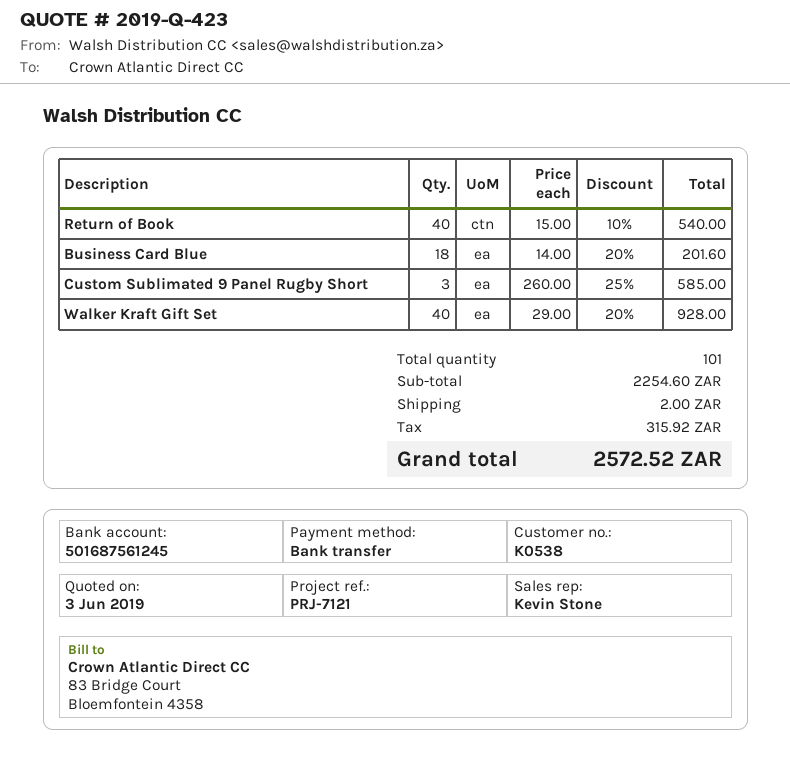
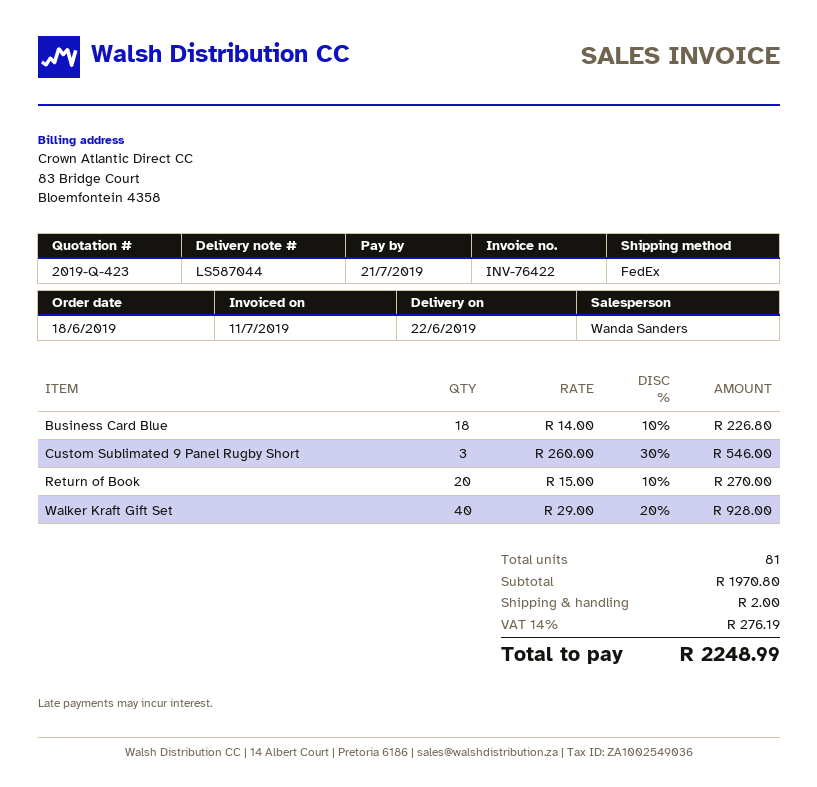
sales rep: Kevin Stone -> Wanda Sanders
Return of Book: 40 x 15.00 - 10% = 540.00 -> 20 x 15.00 - 10% = 270.00
Business Card Blue: 18 x 14.00 - 20% = 201.60 -> 18 x 14.00 - 10% = 226.80
Custom Sublimated 9 Panel Rugby Short: 3 x 260.00 - 25% = 585.00 -> 3 x 260.00 - 30% = 546.00
total quantity: 101 -> 81
subtotal: 2254.60 -> 1970.80
tax: 315.92 -> 276.19
total: 2572.52 -> 2248.99

